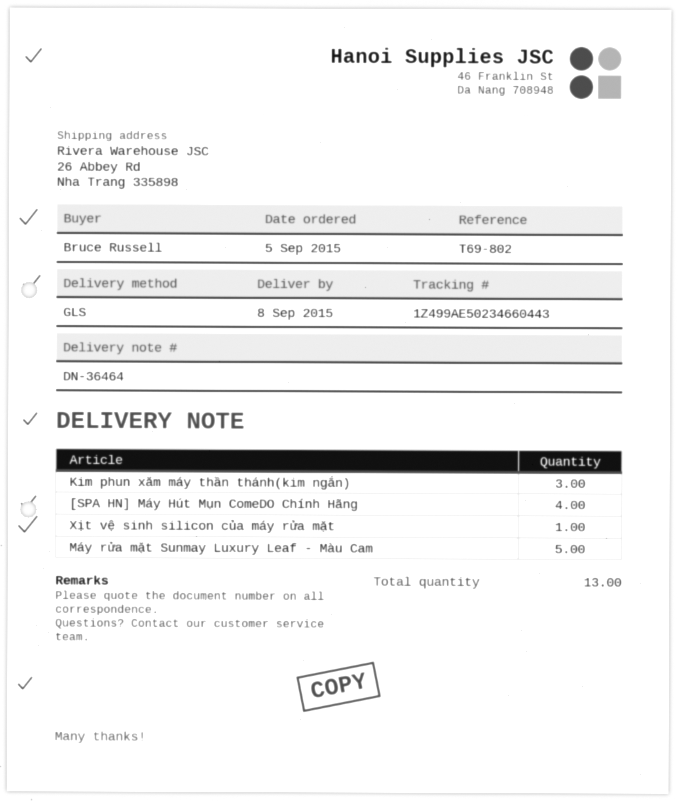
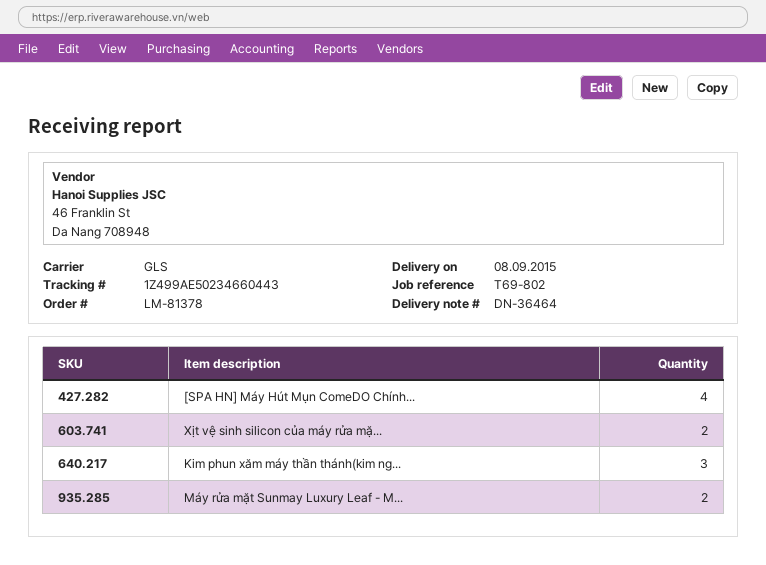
Xịt vệ sinh silicon của máy rửa mặt: 1 -> 2
Máy rửa mặt Sunmay Luxury Leaf - Màu Cam: 5 -> 2

